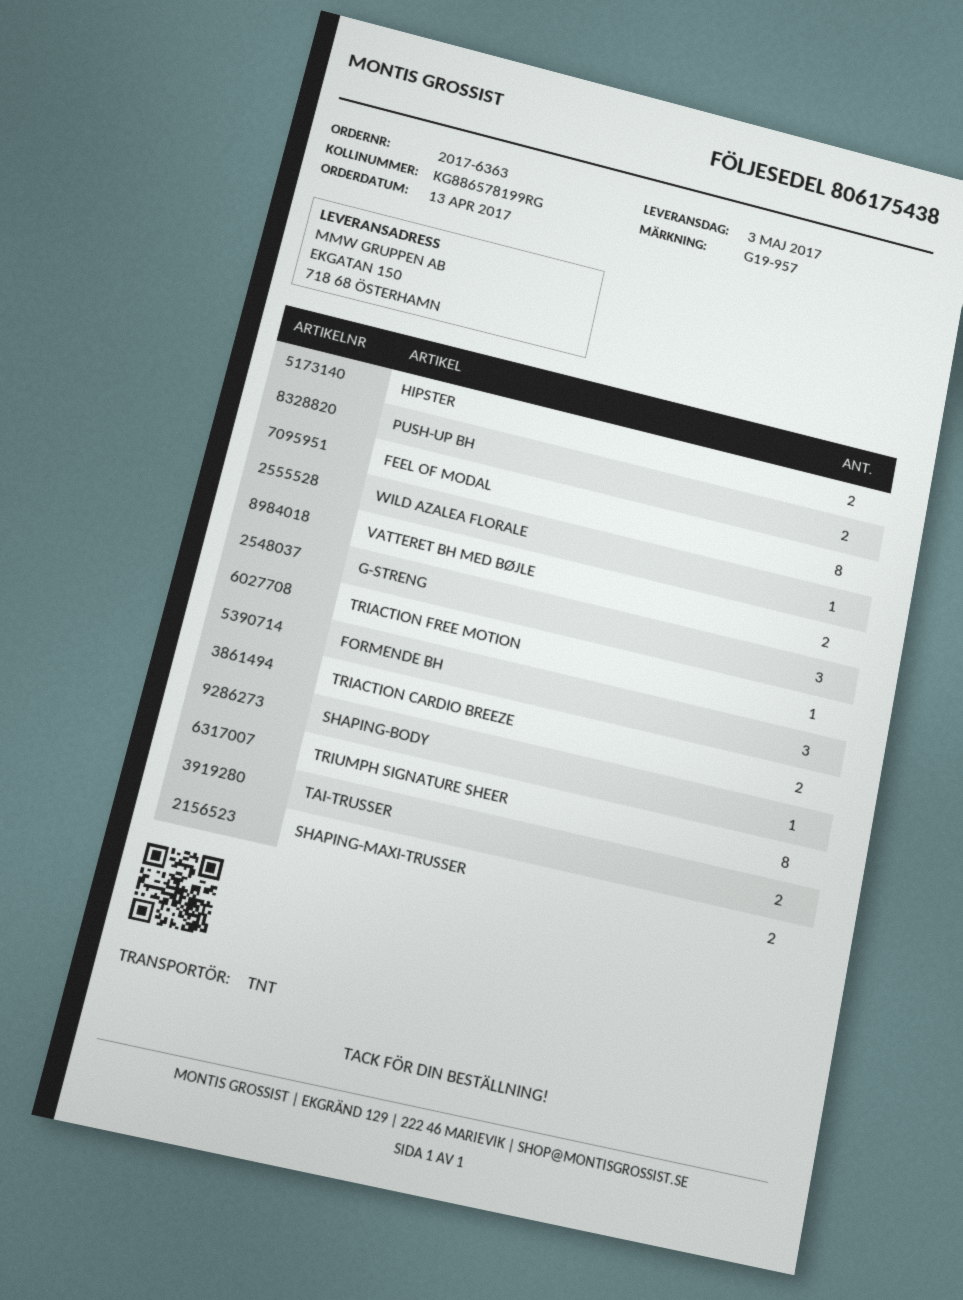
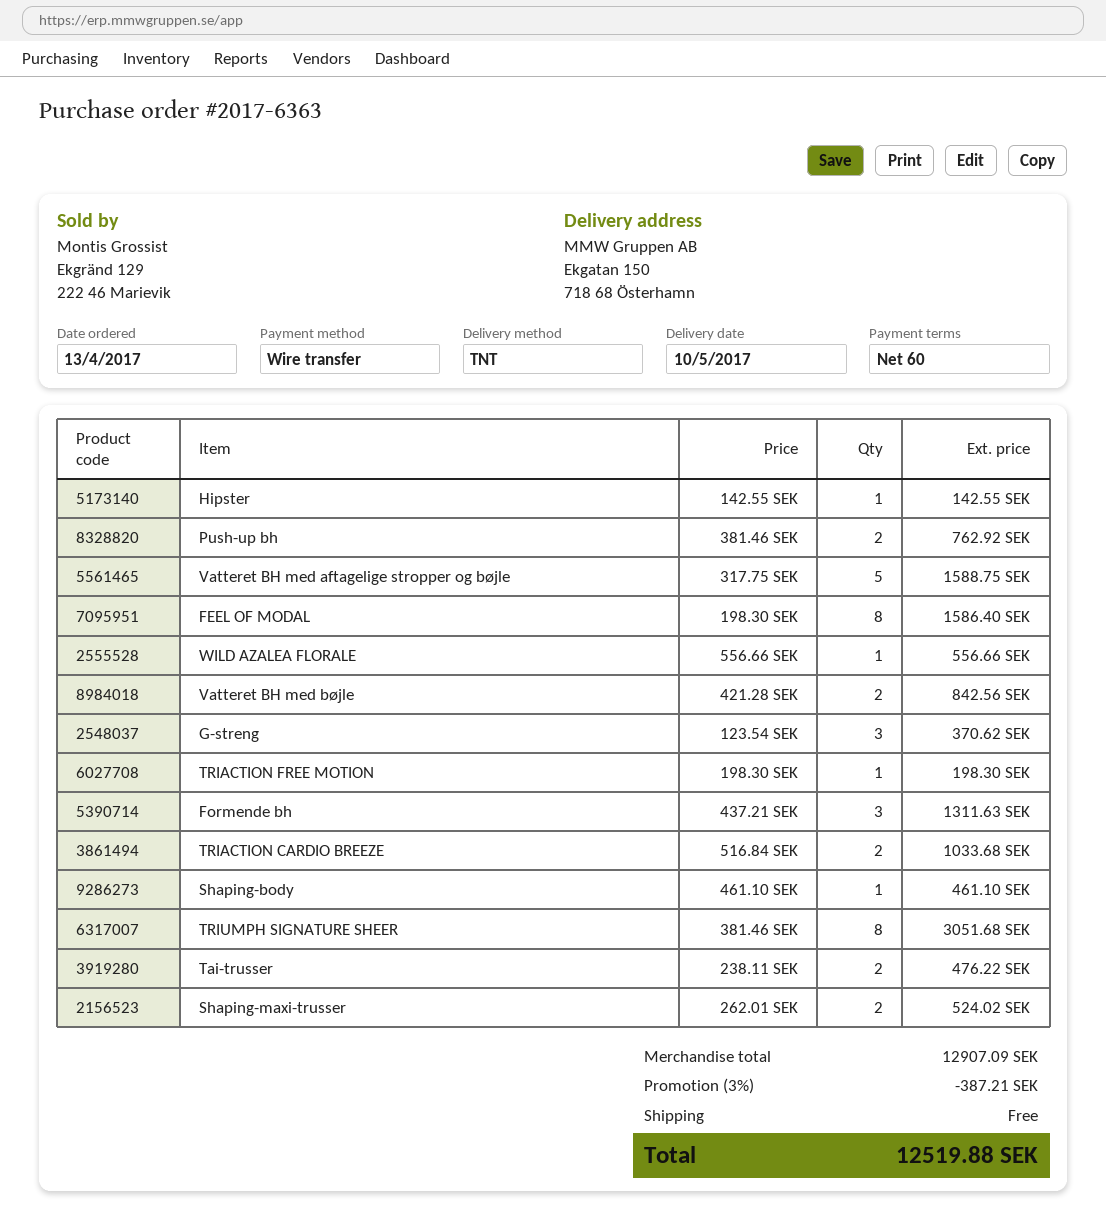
delivery date: 2017-05-03 -> 2017-05-10
HIPSTER: 2 -> 1
Vatteret BH med aftagelige stropper og bøjle: none -> 5

